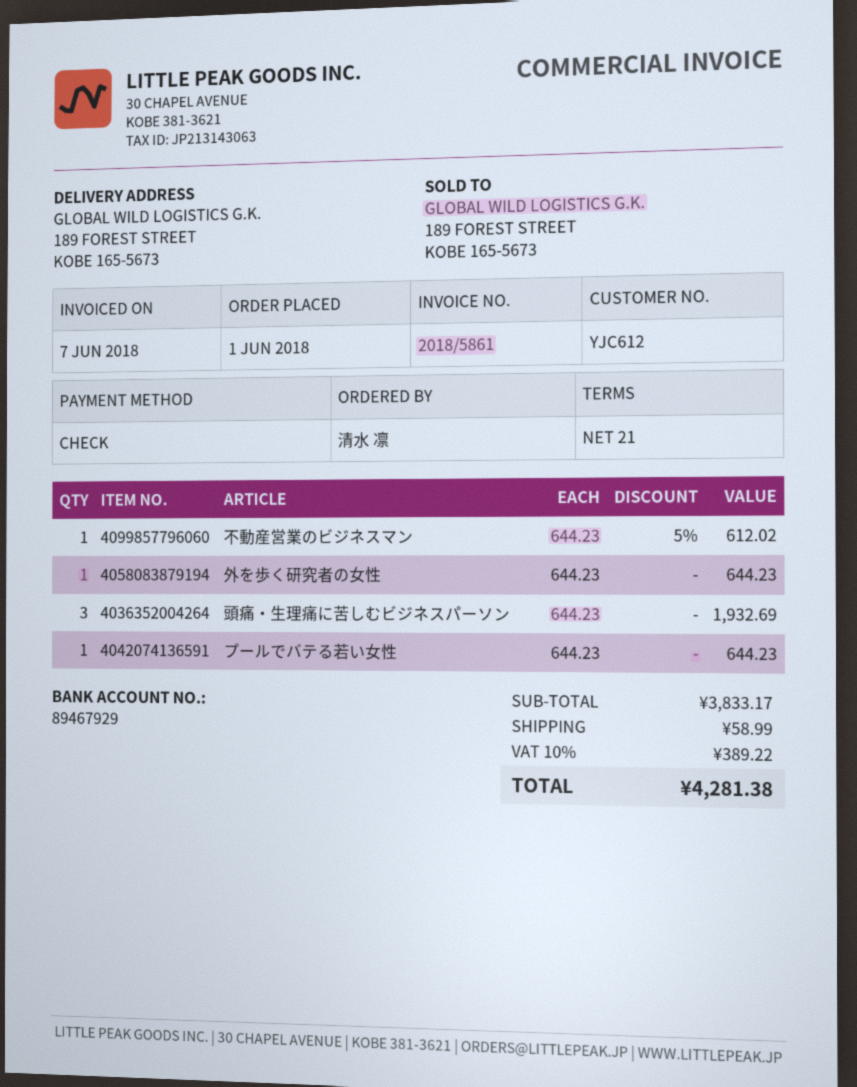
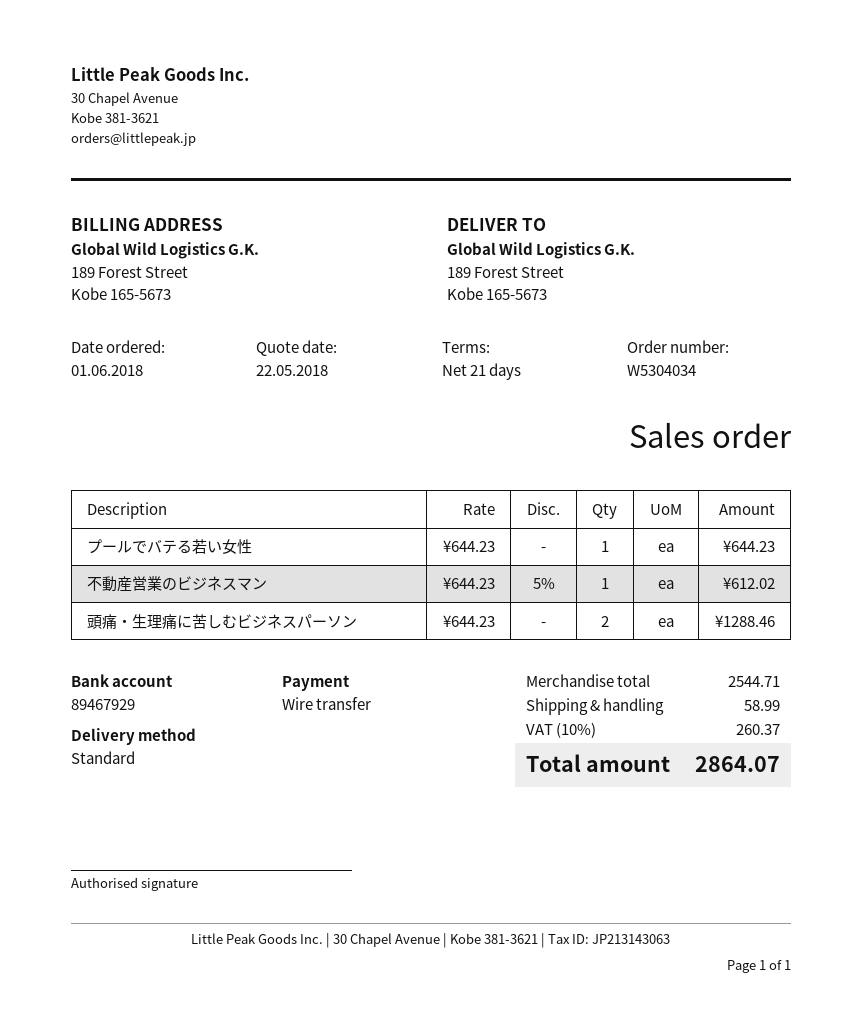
payment method: cheque -> bank transfer
外を歩く研究者の女性: 1 x 644.23 = 644.23 -> none
頭痛・生理痛に苦しむビジネスパーソン: 3 x 644.23 = 1932.69 -> 2 x 644.23 = 1288.46
subtotal: 3833.17 -> 2544.71
tax: 10% = 389.22 -> 10% = 260.37
total: 4281.38 -> 2864.07

